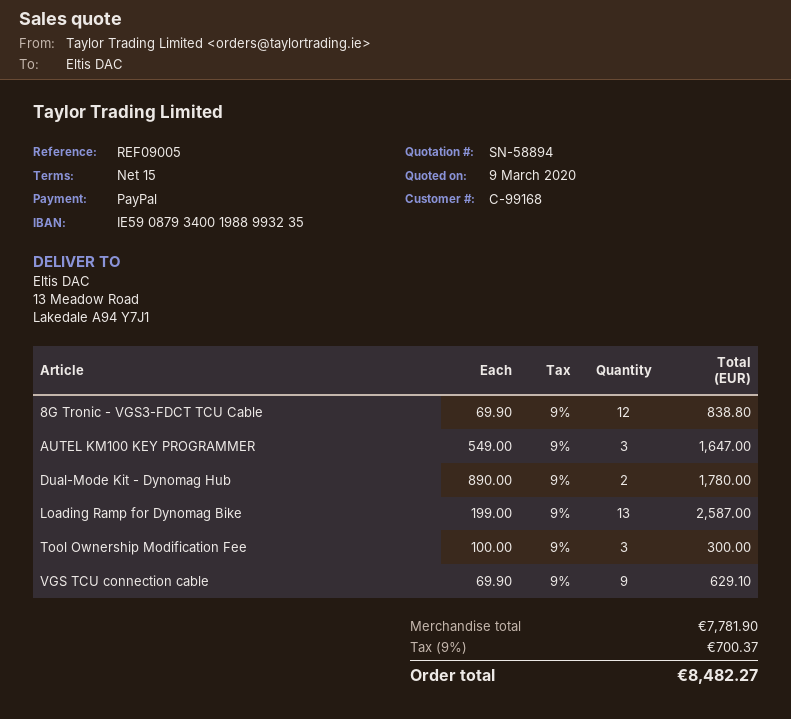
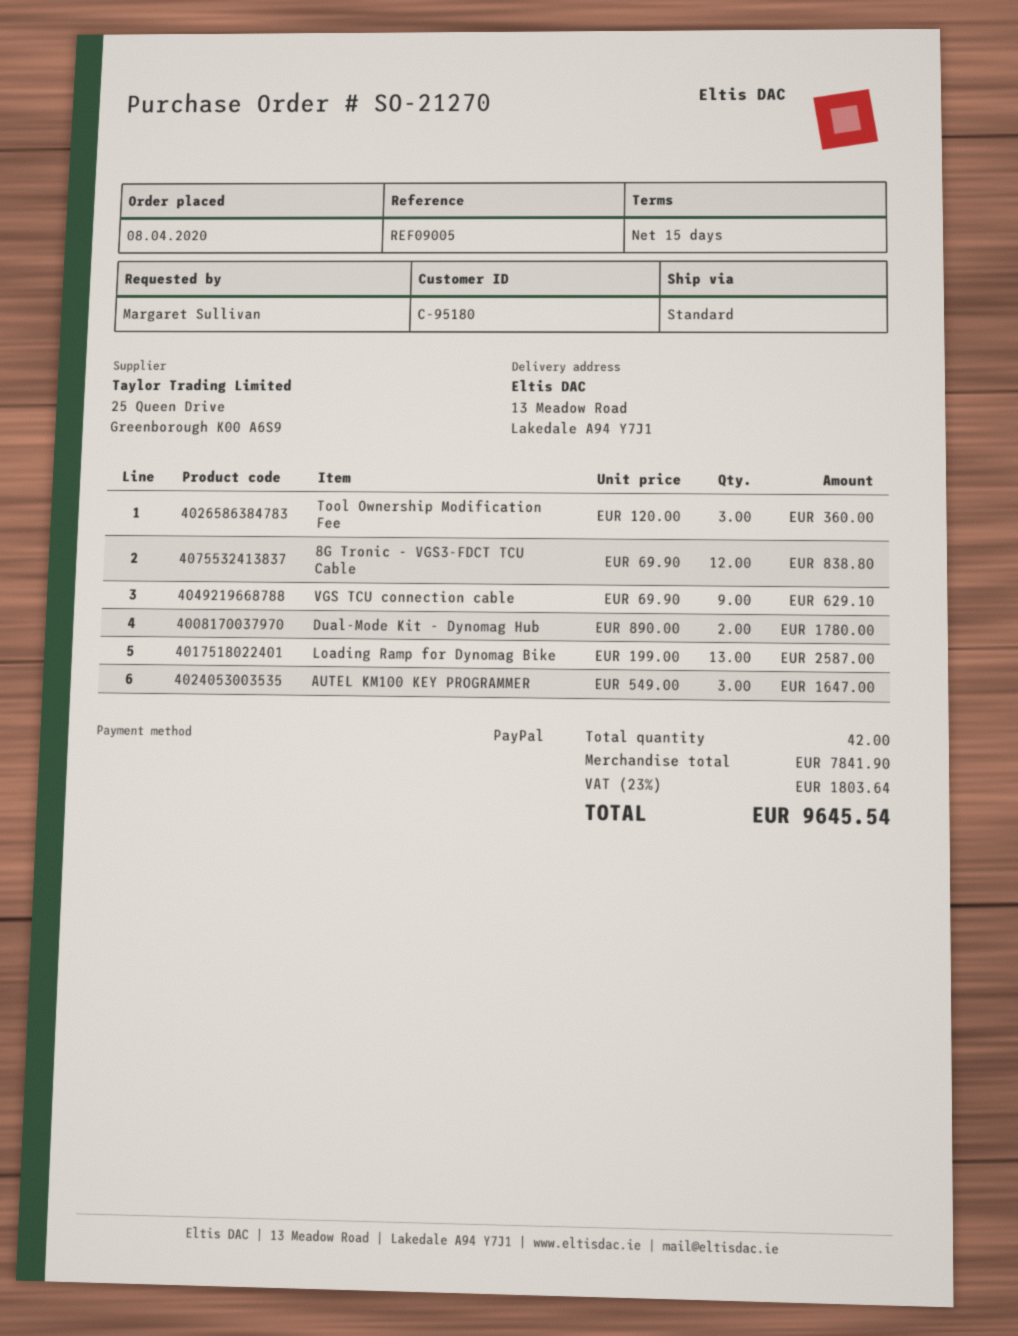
customer number: C-99168 -> C-95180
Tool Ownership Modification Fee: 3 x 100.00 = 300.00 -> 3 x 120.00 = 360.00
subtotal: 7781.90 -> 7841.90
tax: 9% = 700.37 -> 23% = 1803.64
total: 8482.27 -> 9645.54

